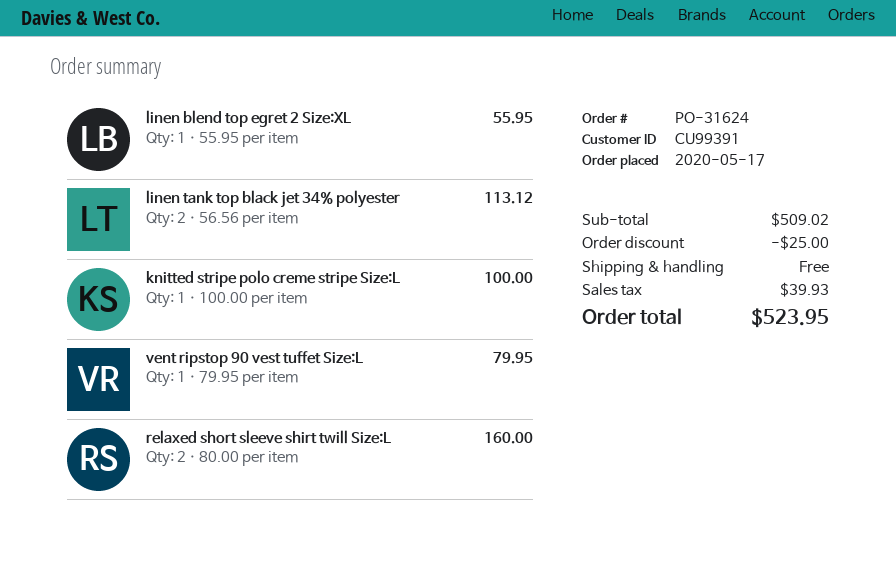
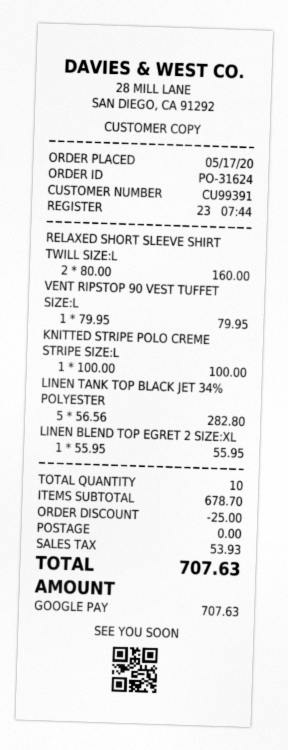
linen tank top black jet 34% polyester: 2 x 56.56 = 113.12 -> 5 x 56.56 = 282.80
subtotal: 509.02 -> 678.70
tax: 39.93 -> 53.93
total: 523.95 -> 707.63

